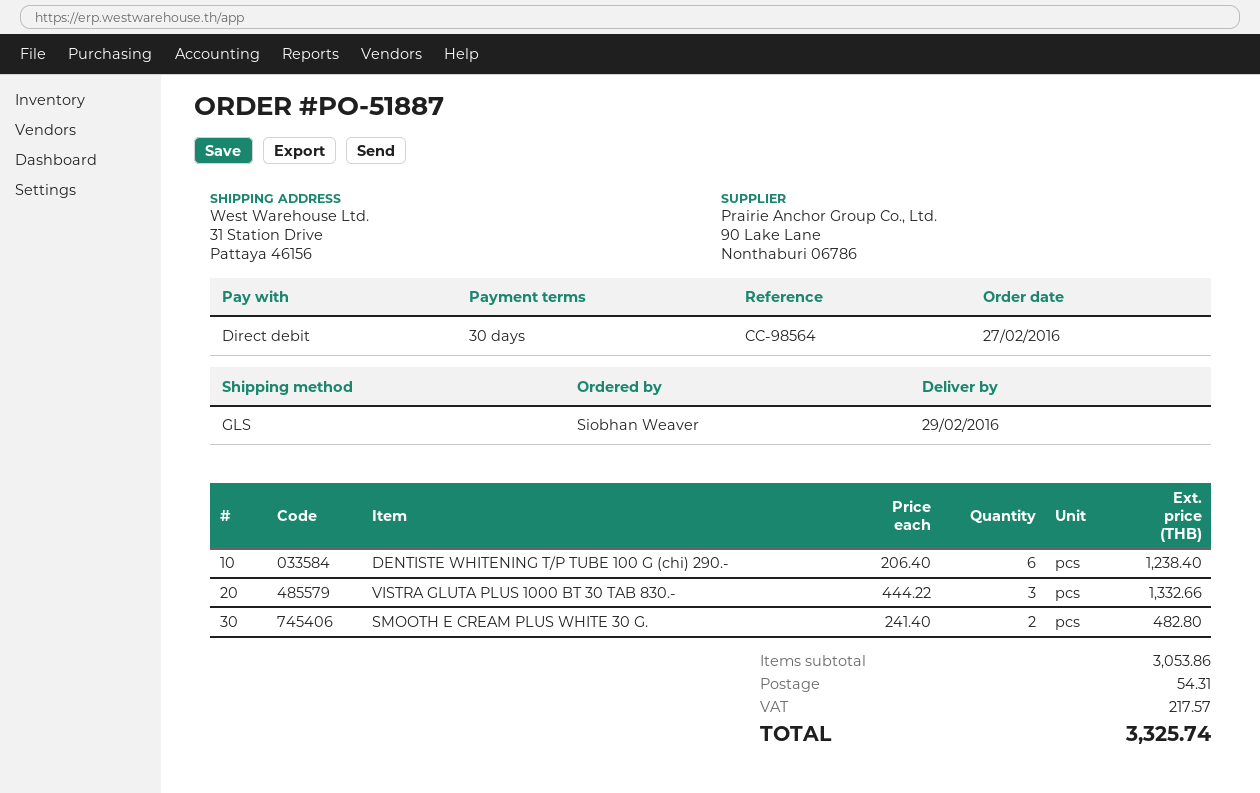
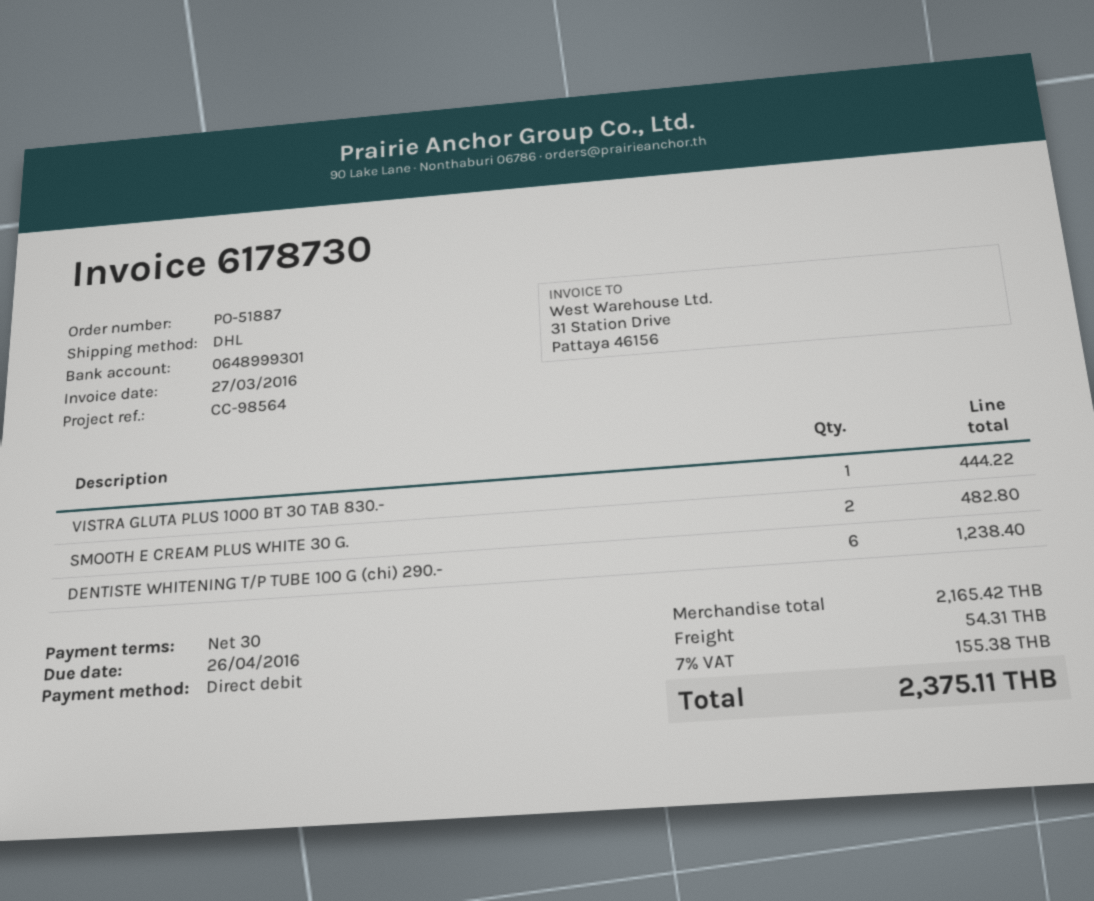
shipping method: GLS -> DHL
VISTRA GLUTA PLUS 1000 BT 30 TAB 830.-: 3 for 1332.66 -> 1 for 444.22
subtotal: 3053.86 -> 2165.42
tax: 217.57 -> 155.38
total: 3325.74 -> 2375.11

